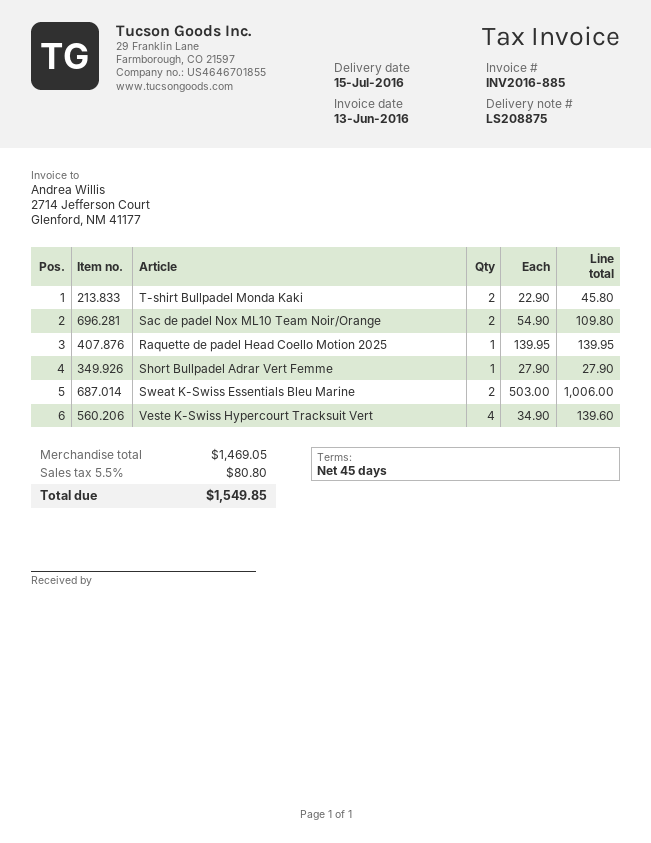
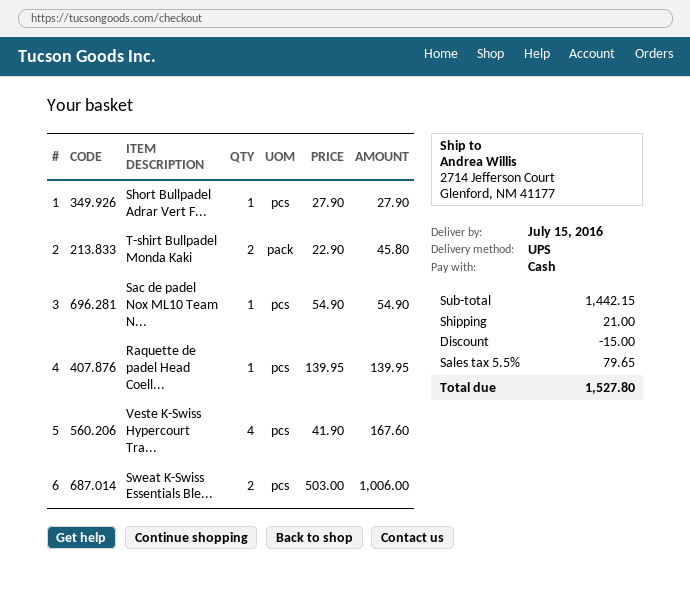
Sac de padel Nox ML10 Team Noir/Orange: 2 x 54.90 = 109.80 -> 1 x 54.90 = 54.90
Veste K-Swiss Hypercourt Tracksuit Vert: 4 x 34.90 = 139.60 -> 4 x 41.90 = 167.60
subtotal: 1469.05 -> 1442.15
discount: none -> 15.00
shipping: none -> 21.00
tax: 5.5% = 80.80 -> 5.5% = 79.65
total: 1549.85 -> 1527.80

